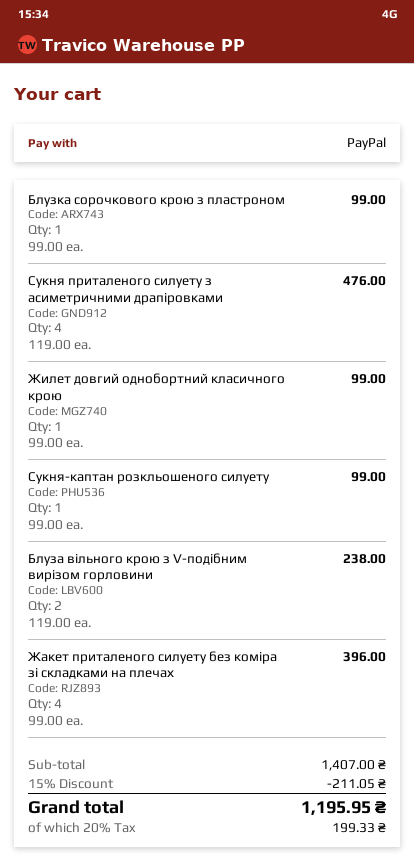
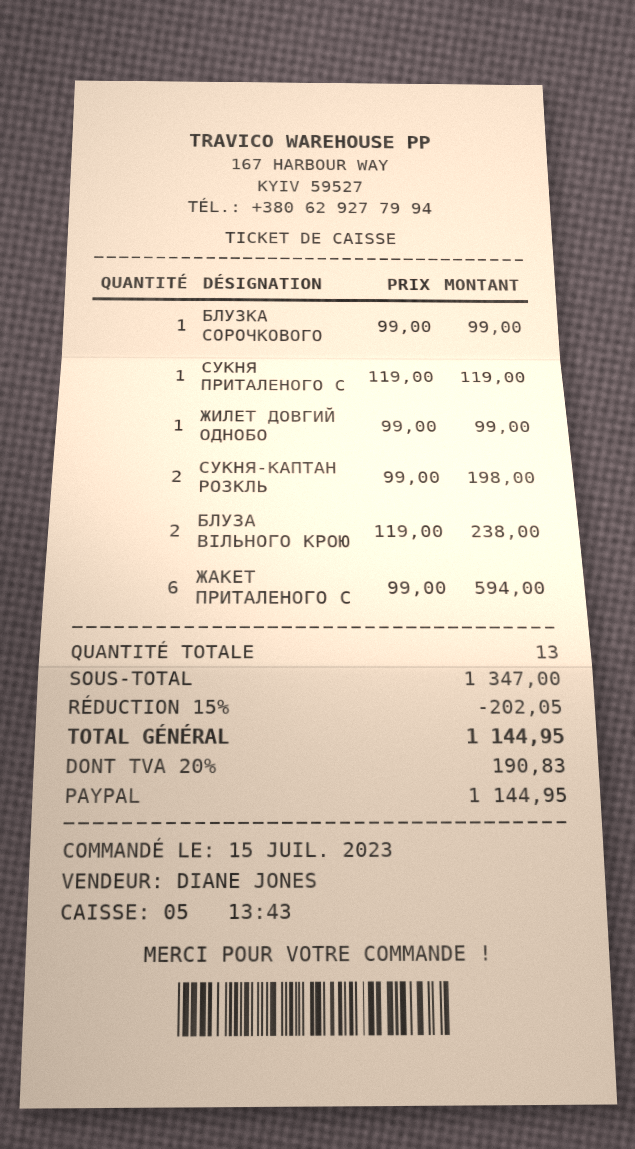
Сукня приталеного силуету з асиметричними драпіровками: 4 x 119.00 = 476.00 -> 1 x 119.00 = 119.00
Сукня-каптан розкльошеного силуету: 1 x 99.00 = 99.00 -> 2 x 99.00 = 198.00
Жакет приталеного силуету без коміра зі складками на плечах: 4 x 99.00 = 396.00 -> 6 x 99.00 = 594.00
subtotal: 1407.00 -> 1347.00
discount: 15% = 211.05 -> 15% = 202.05
tax: 20% = 199.33 -> 20% = 190.83
total: 1195.95 -> 1144.95

